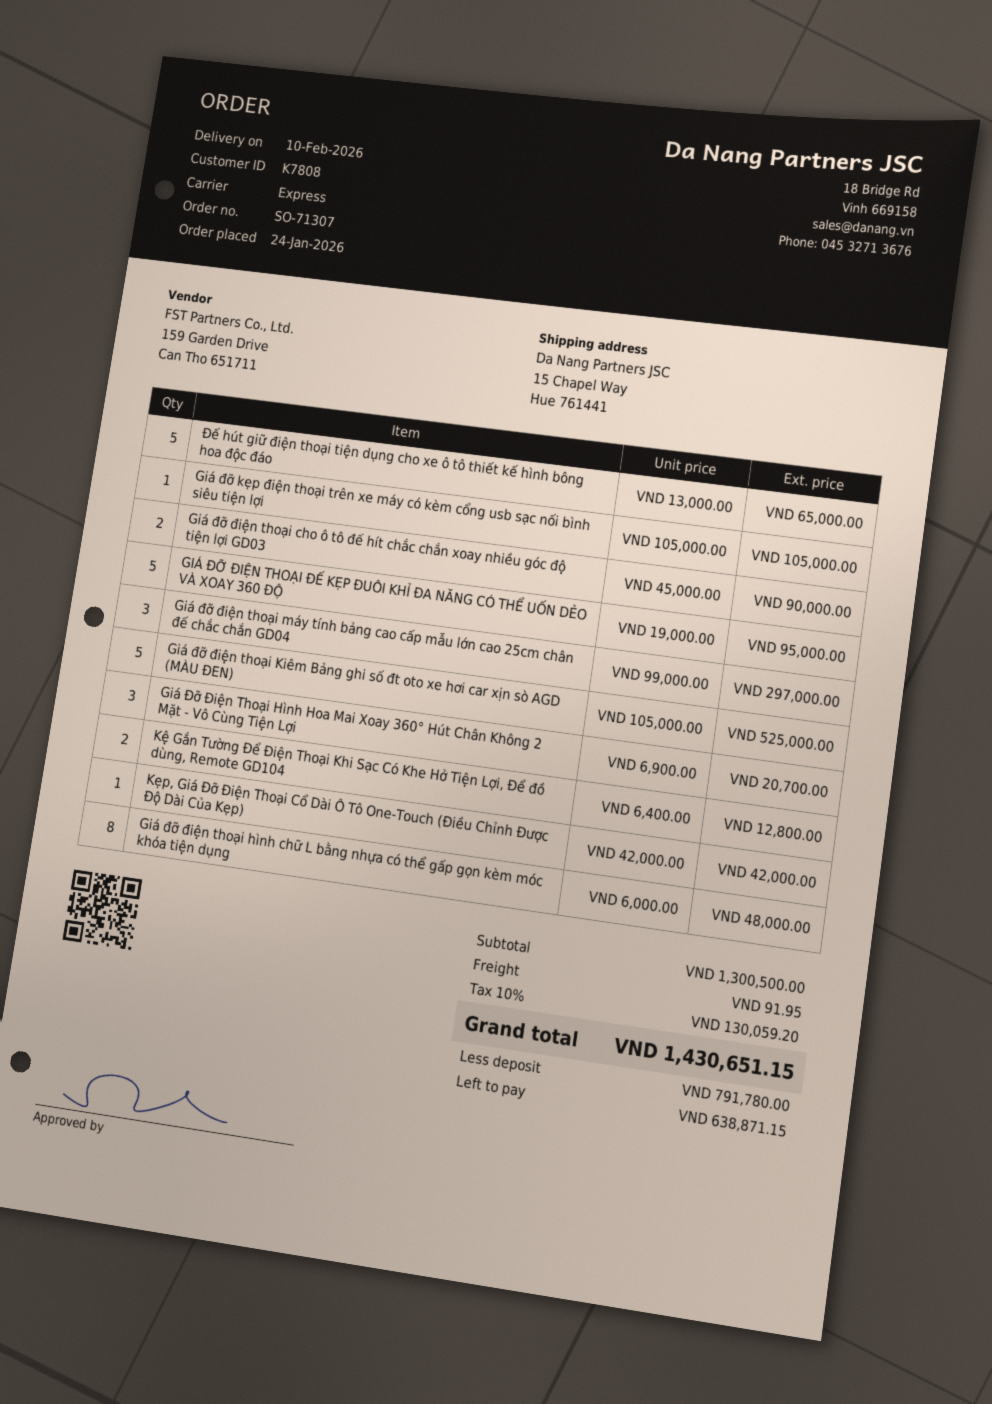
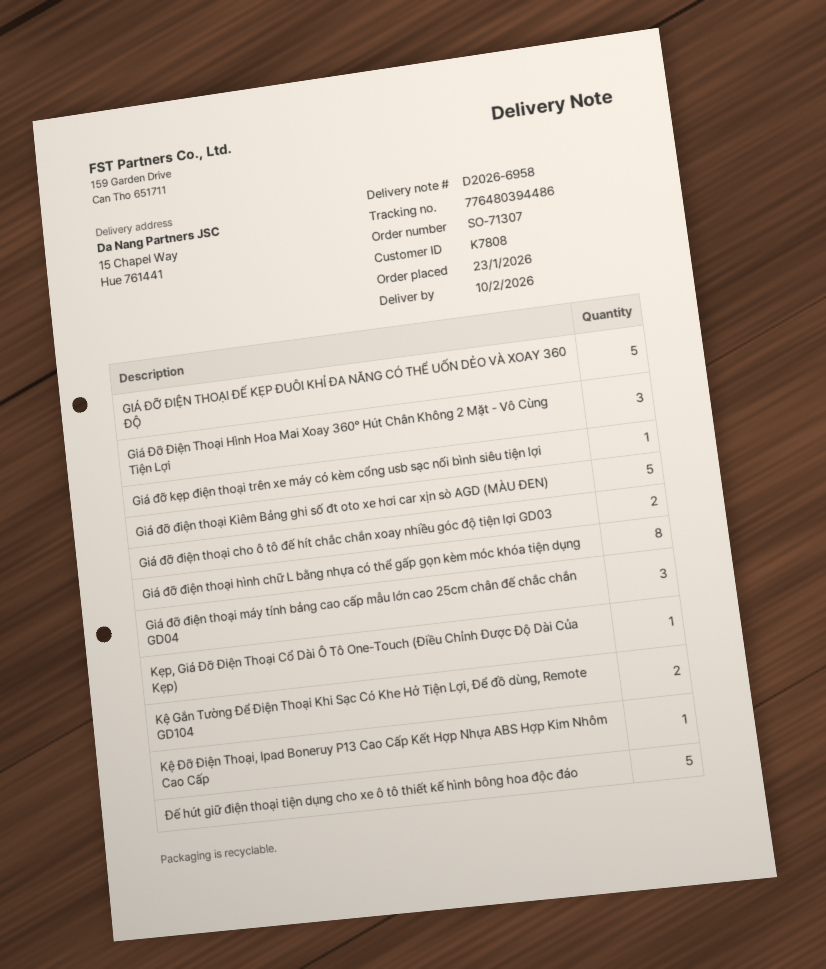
order date: 2026-01-24 -> 2026-01-23
Kệ Đỡ Điện Thoại, Ipad Boneruy P13 Cao Cấp Kết Hợp Nhựa ABS Hợp Kim Nhôm Cao Cấp: none -> 1

